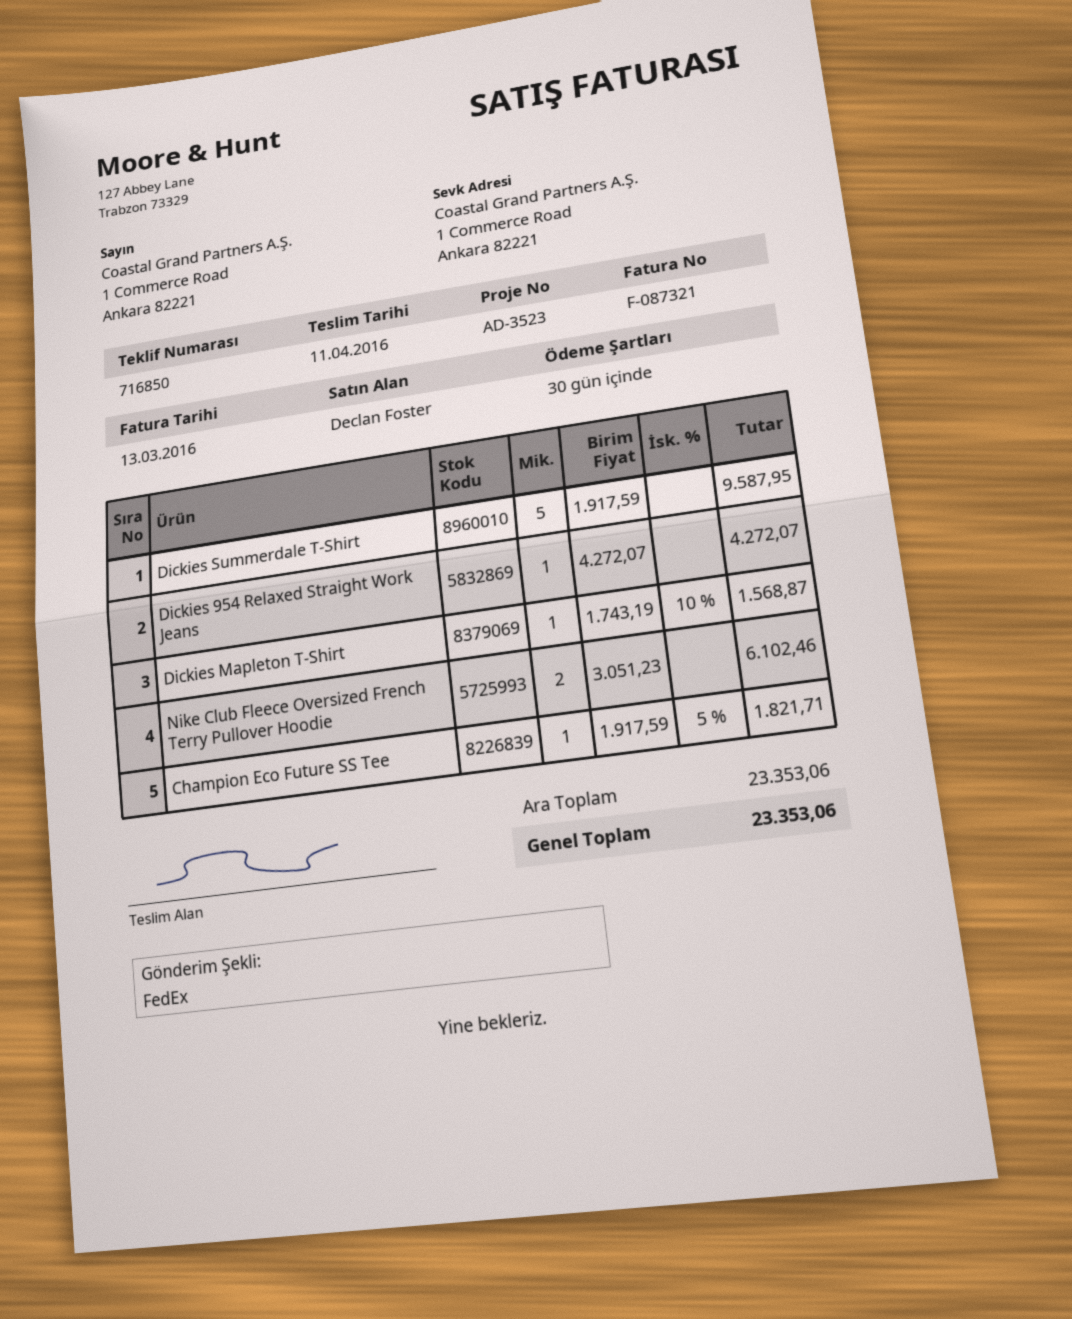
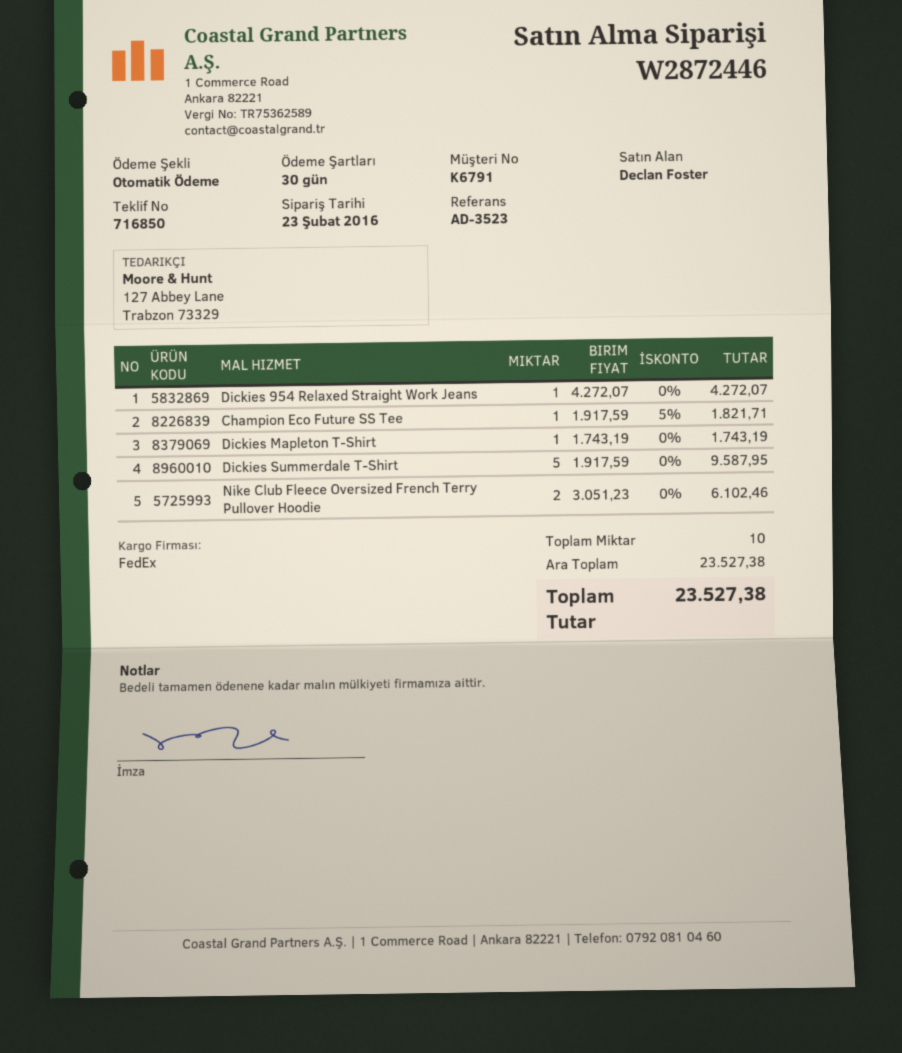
Dickies Mapleton T-Shirt: 1 x 1743.19 - 10% = 1568.87 -> 1 x 1743.19 = 1743.19
subtotal: 23353.06 -> 23527.38
total: 23353.06 -> 23527.38

